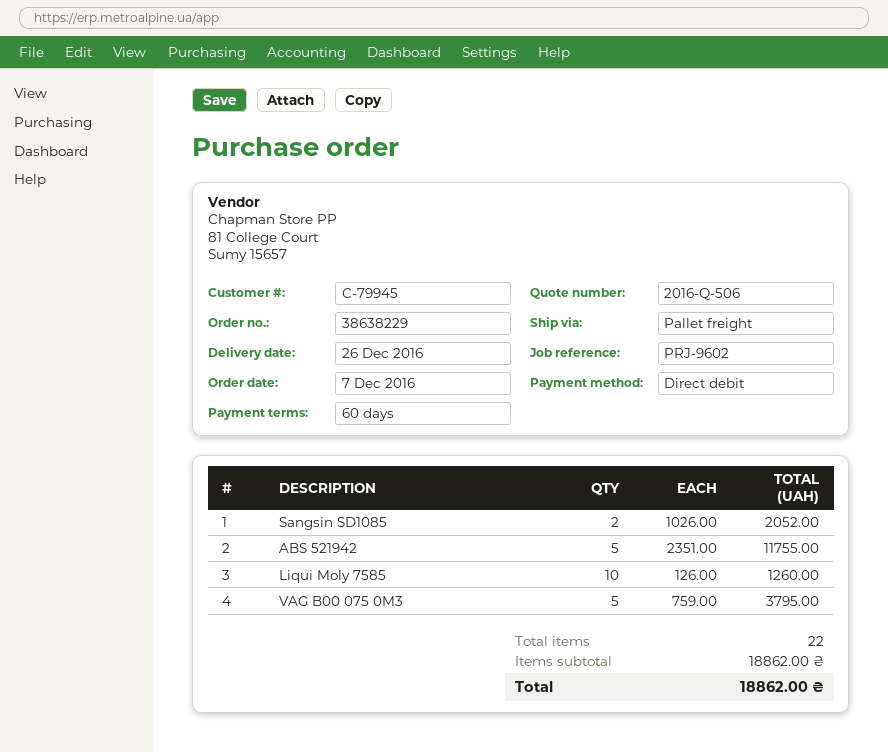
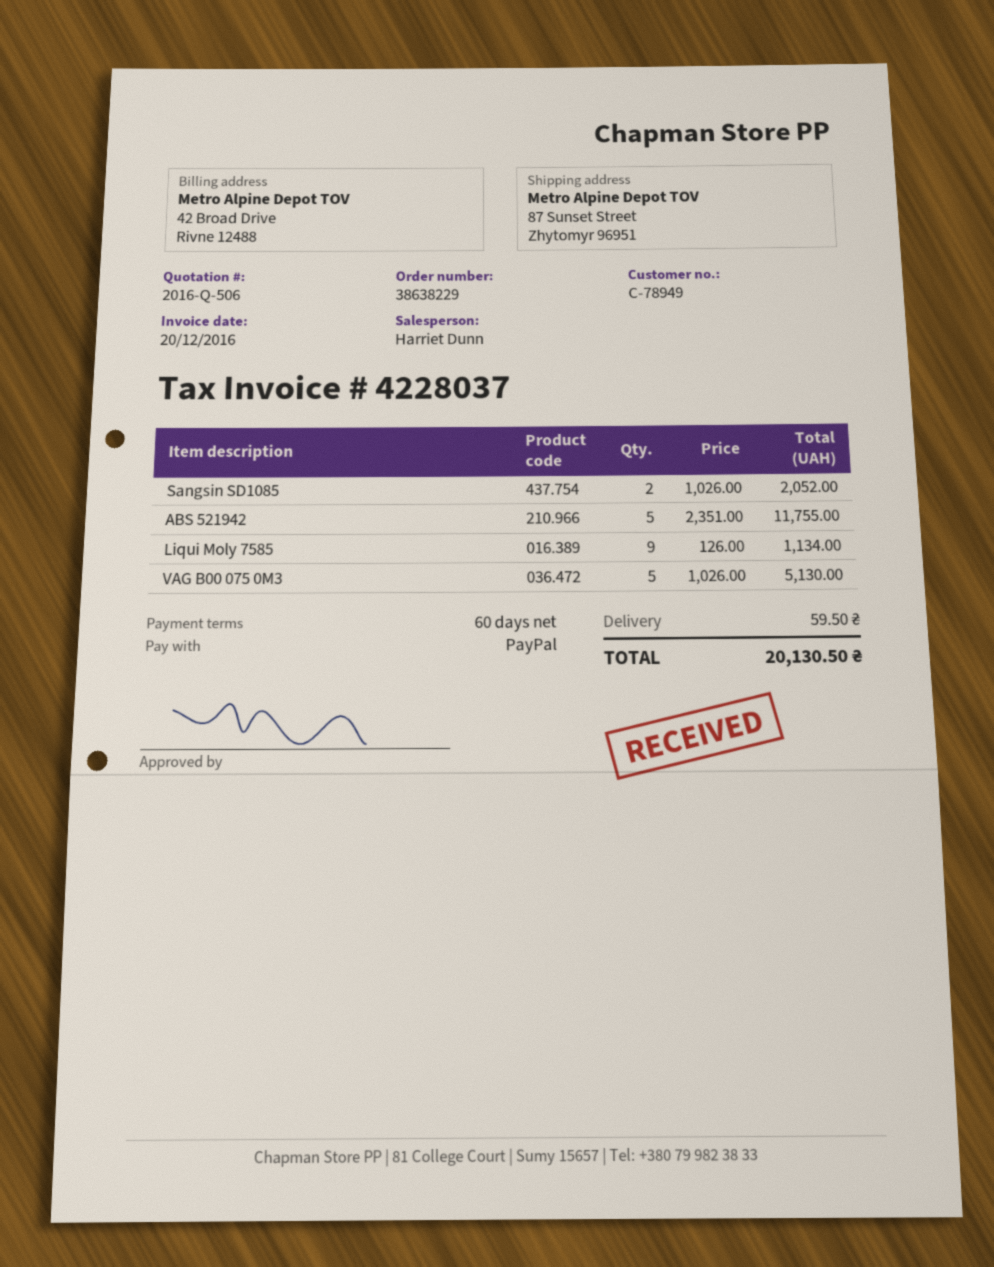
customer number: C-79945 -> C-78949
payment method: direct debit -> PayPal
Liqui Moly 7585: 10 x 126.00 = 1260.00 -> 9 x 126.00 = 1134.00
VAG B00 075 0M3: 5 x 759.00 = 3795.00 -> 5 x 1026.00 = 5130.00
shipping: none -> 59.50
total: 18862.00 -> 20130.50

